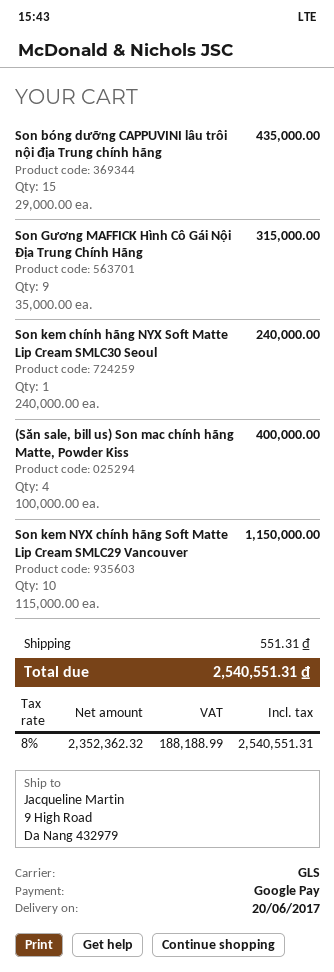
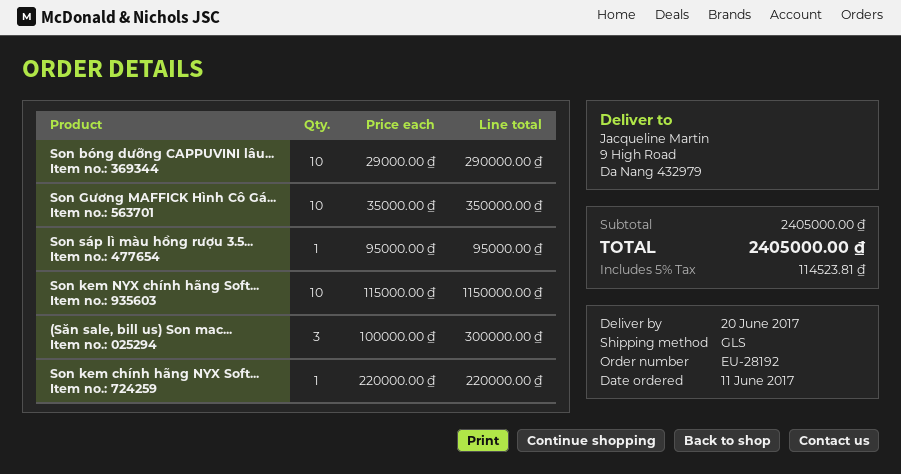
Son bóng dưỡng CAPPUVINI lâu trôi nội địa Trung chính hãng: 15 x 29000.00 = 435000.00 -> 10 x 29000.00 = 290000.00
Son Gương MAFFICK Hình Cô Gái Nội Địa Trung Chính Hãng: 9 x 35000.00 = 315000.00 -> 10 x 35000.00 = 350000.00
Son kem chính hãng NYX Soft Matte Lip Cream SMLC30 Seoul: 1 x 240000.00 = 240000.00 -> 1 x 220000.00 = 220000.00
(Săn sale, bill us) Son mac chính hãng Matte, Powder Kiss: 4 x 100000.00 = 400000.00 -> 3 x 100000.00 = 300000.00
Son sáp lì màu hồng rượu 3.5...: none -> 1 x 95000.00 = 95000.00
shipping: 551.31 -> none
tax: 8% = 188188.99 -> 5% = 114523.81
total: 2540551.31 -> 2405000.00

